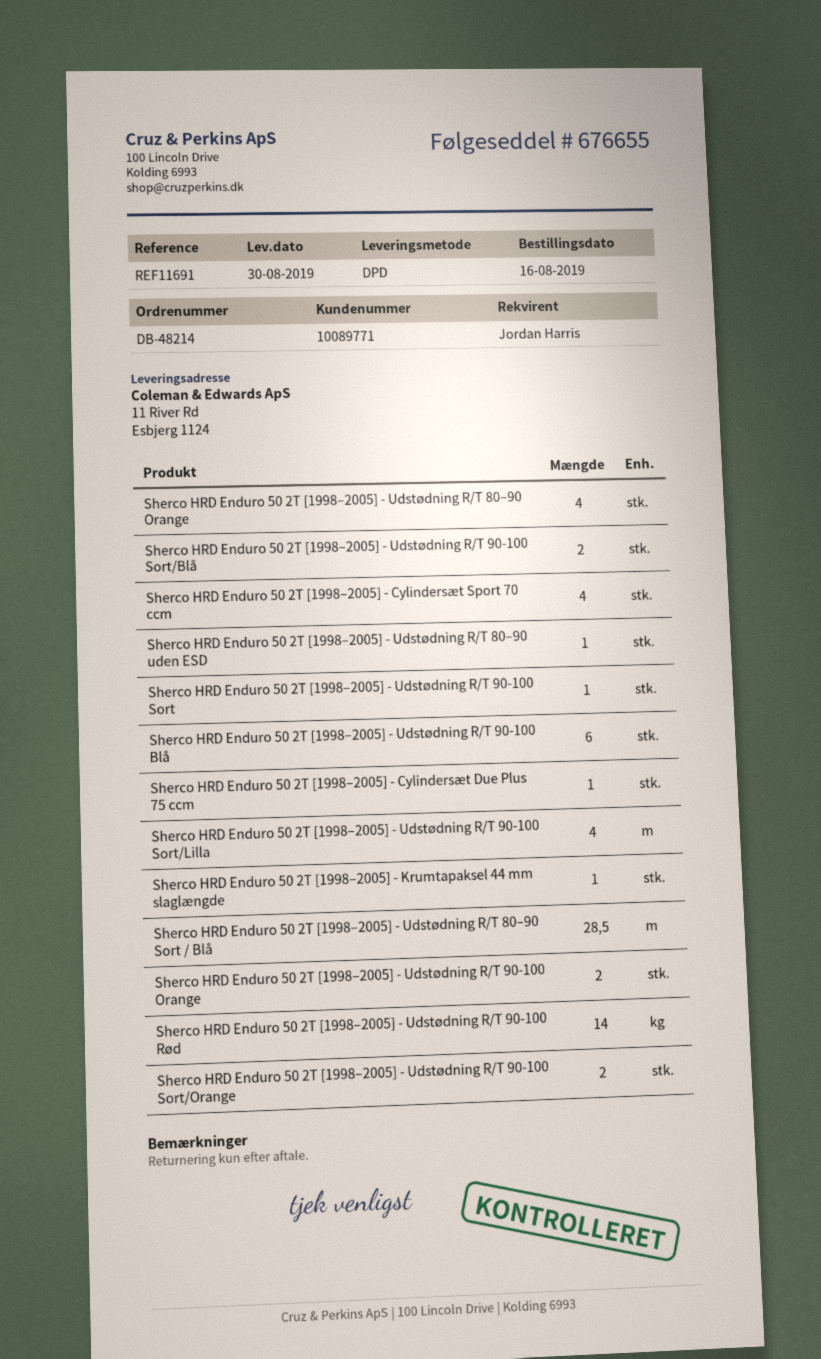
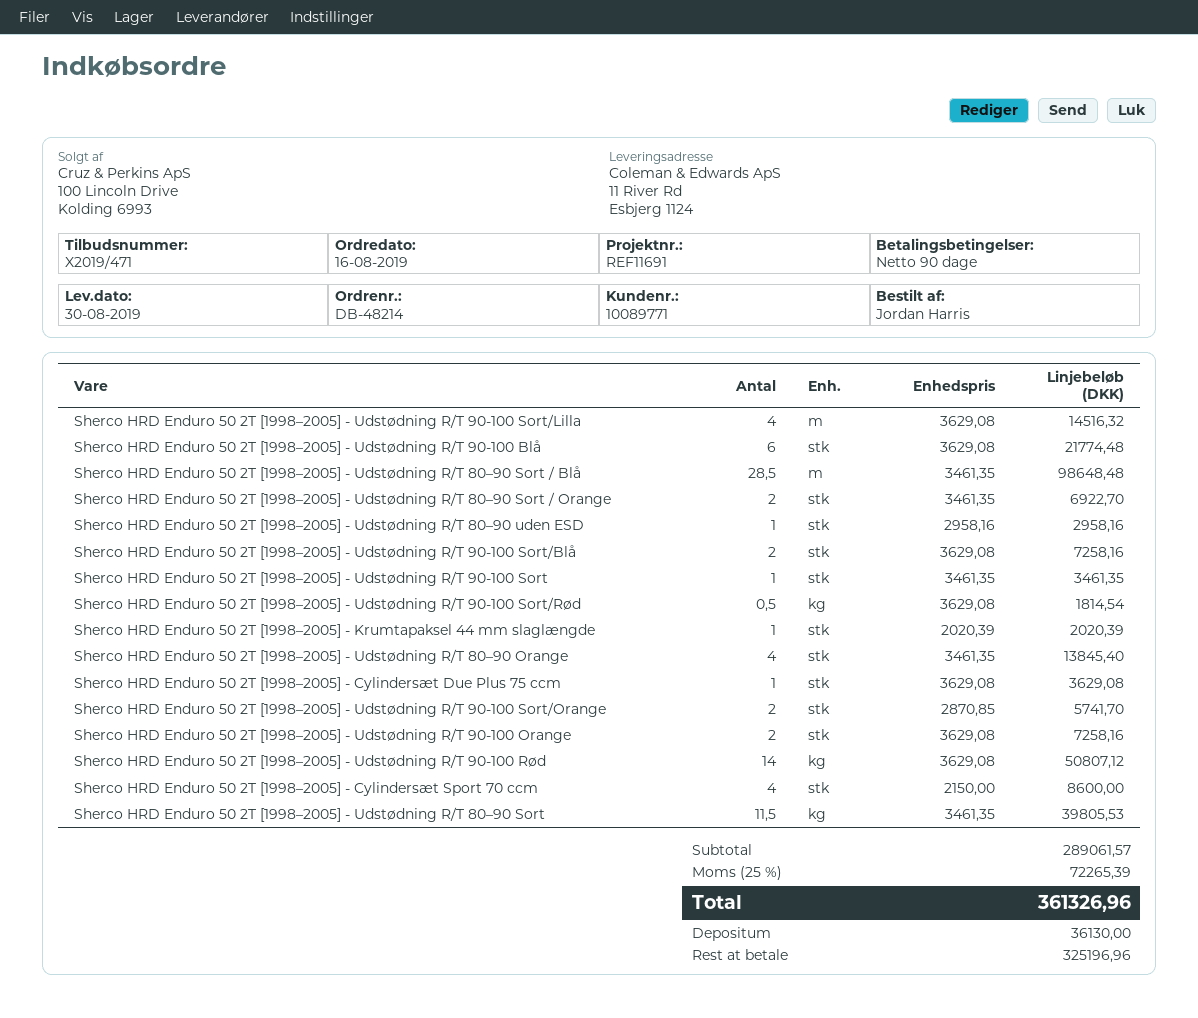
Sherco HRD Enduro 50 2T [1998–2005] - Udstødning R/T 80–90 Sort / Orange: none -> 2
Sherco HRD Enduro 50 2T [1998–2005] - Udstødning R/T 90-100 Sort/Rød: none -> 0.5
Sherco HRD Enduro 50 2T [1998–2005] - Udstødning R/T 80–90 Sort: none -> 11.5

